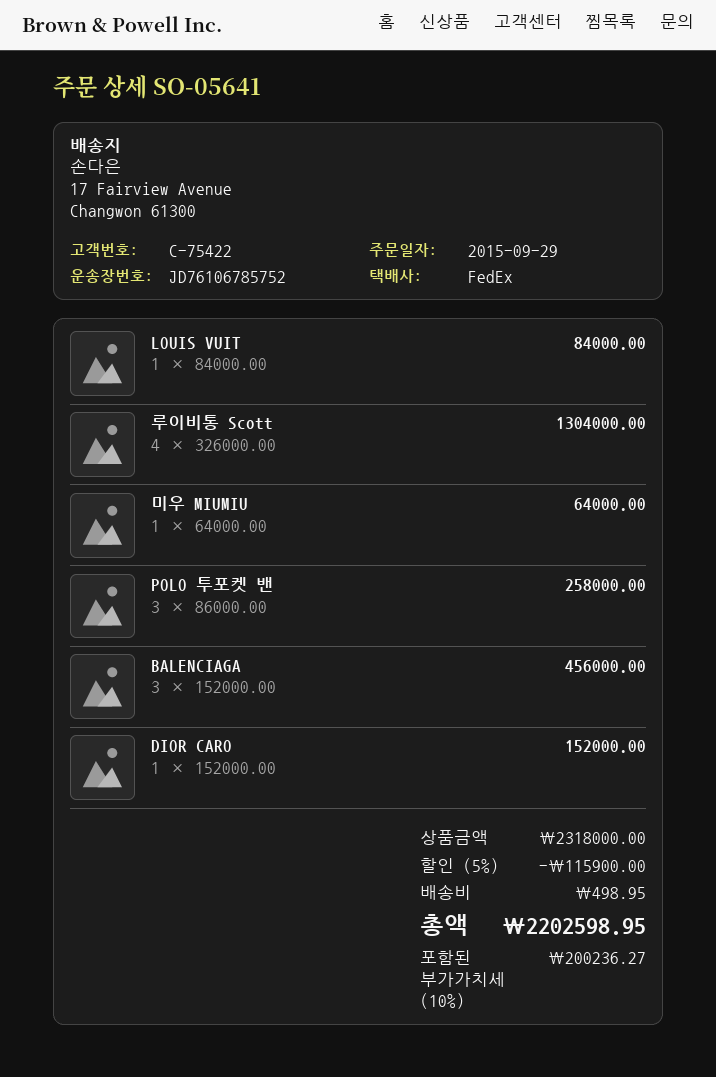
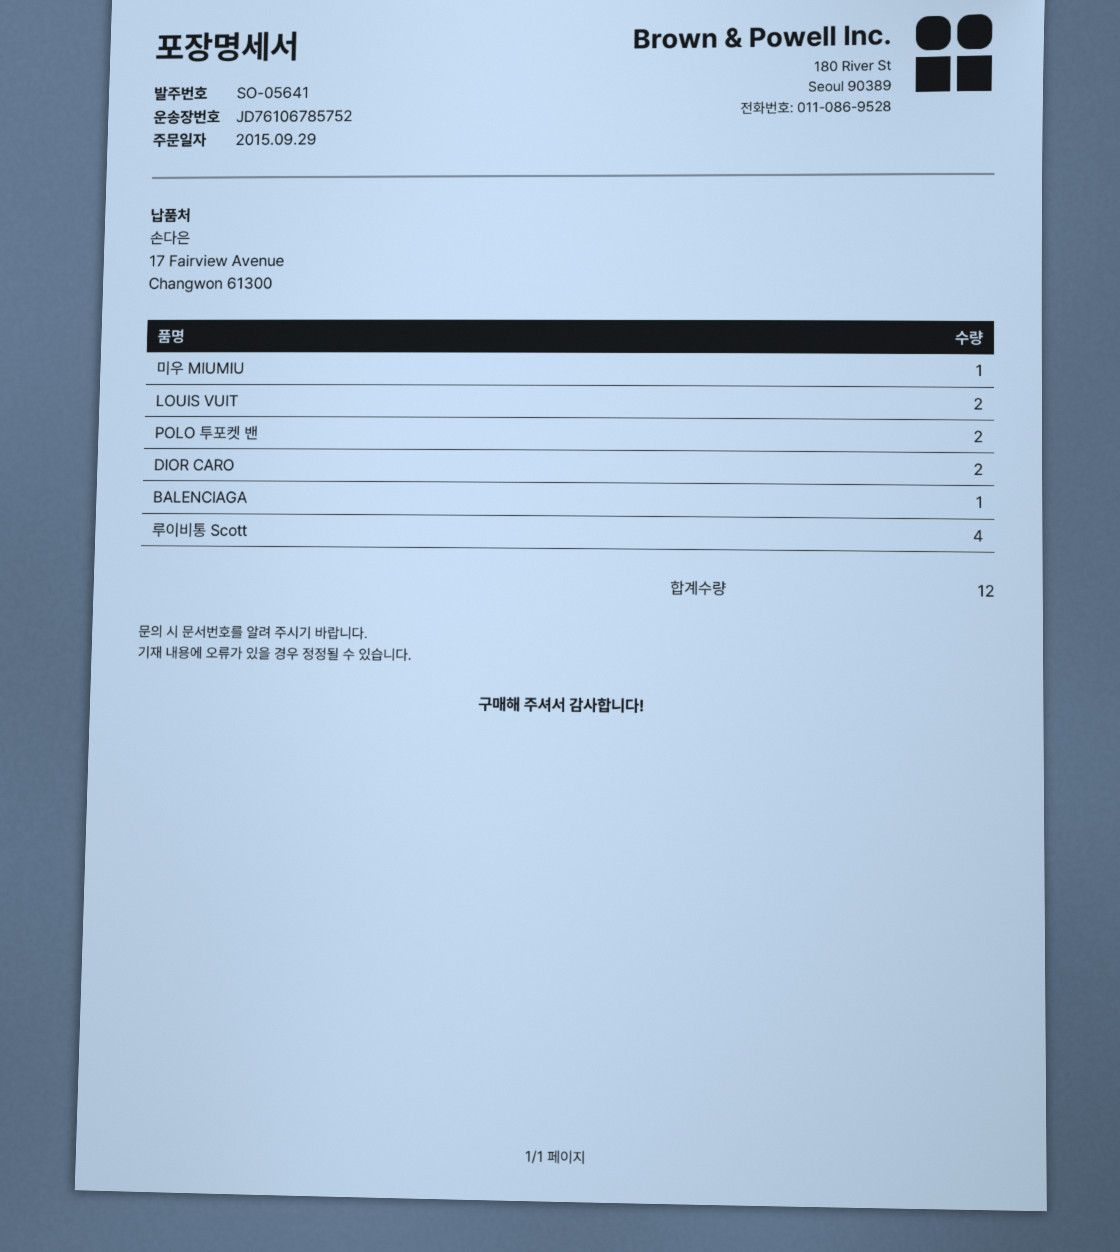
LOUIS VUIT: 1 -> 2
POLO 투포켓 밴: 3 -> 2
BALENCIAGA: 3 -> 1
DIOR CARO: 1 -> 2

